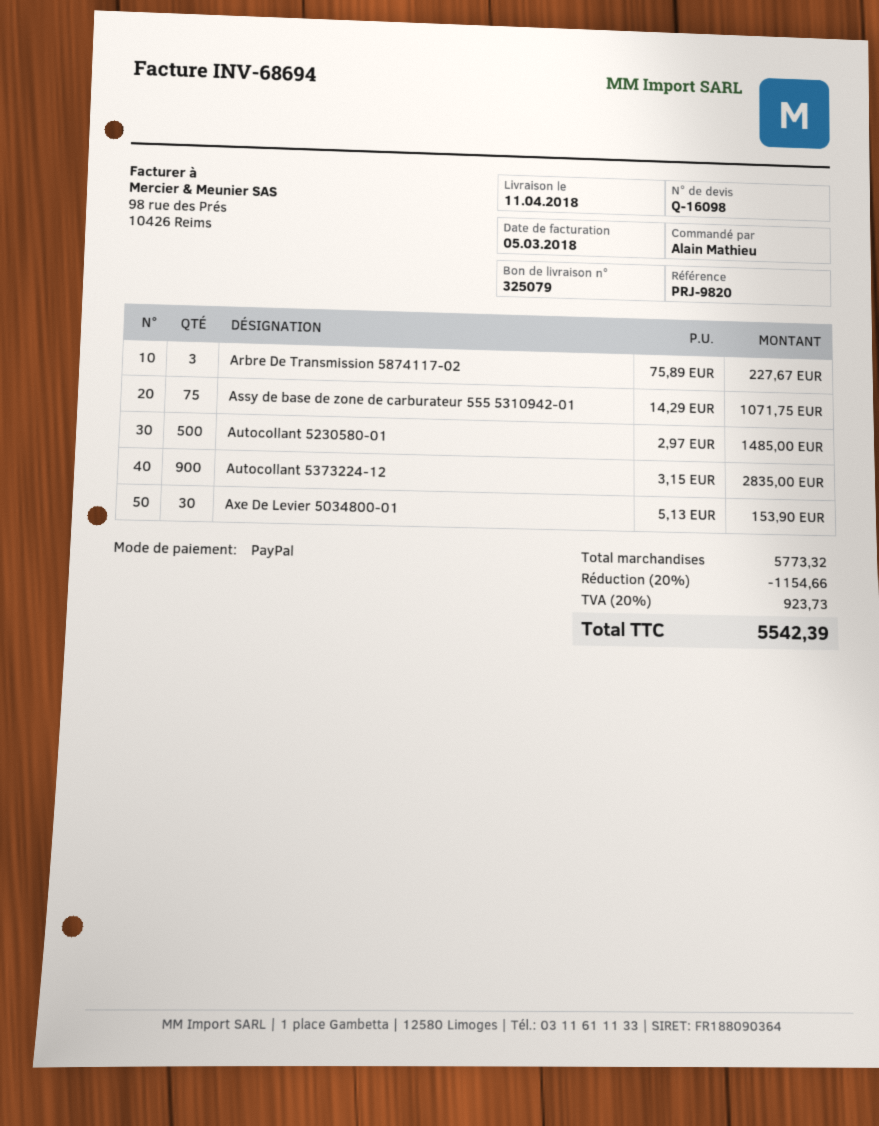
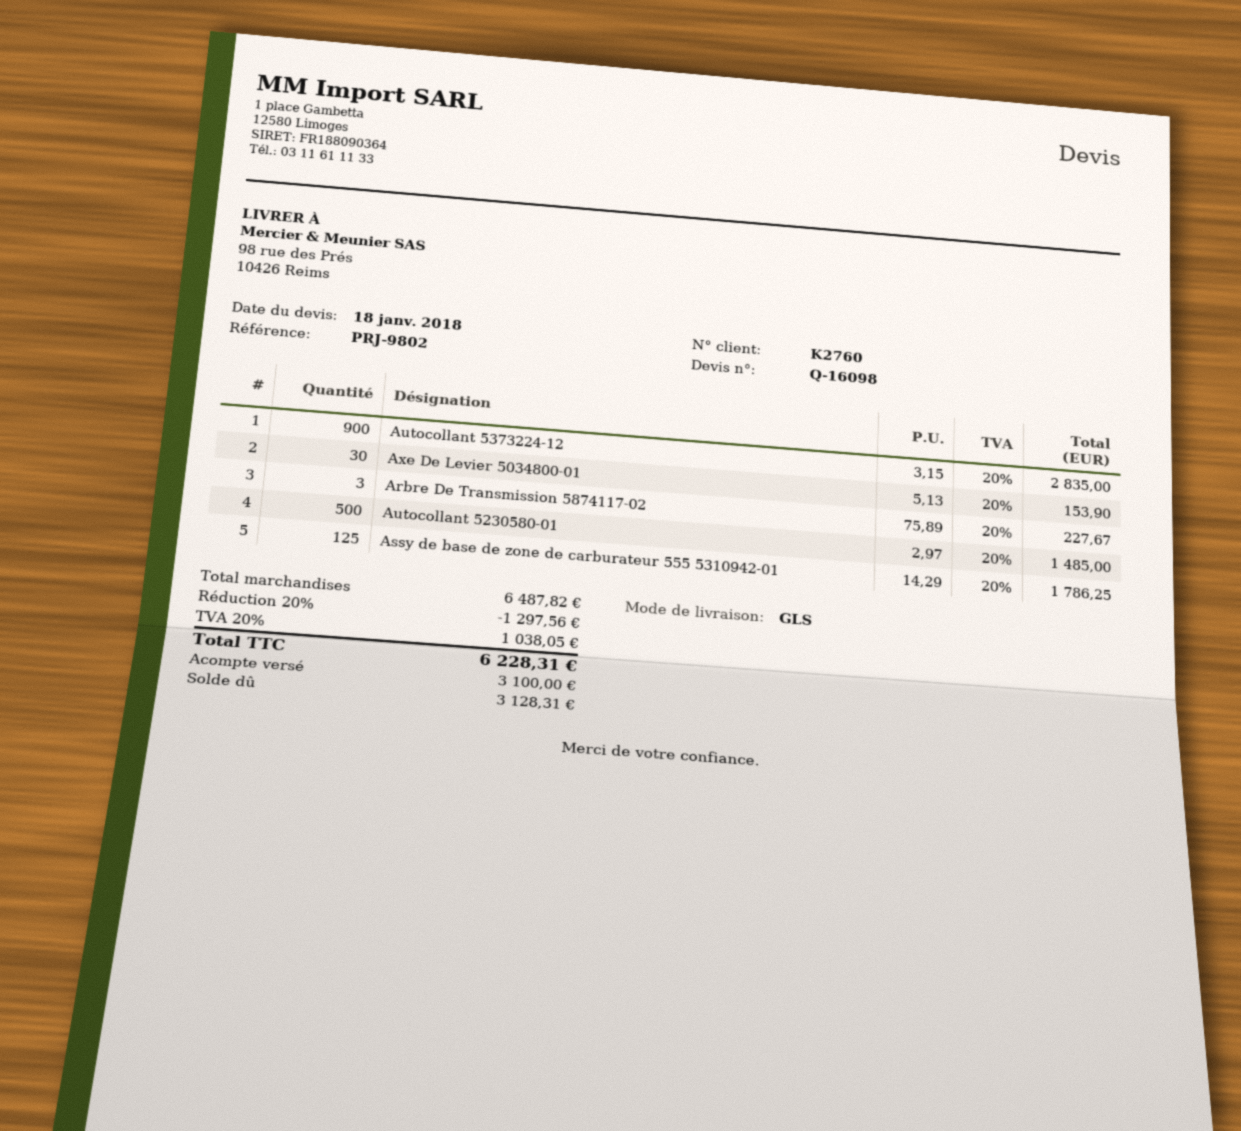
reference: PRJ-9820 -> PRJ-9802
Assy de base de zone de carburateur 555 5310942-01: 75 x 14.29 = 1071.75 -> 125 x 14.29 = 1786.25
subtotal: 5773.32 -> 6487.82
discount: 20% = 1154.66 -> 20% = 1297.56
tax: 20% = 923.73 -> 20% = 1038.05
total: 5542.39 -> 6228.31

